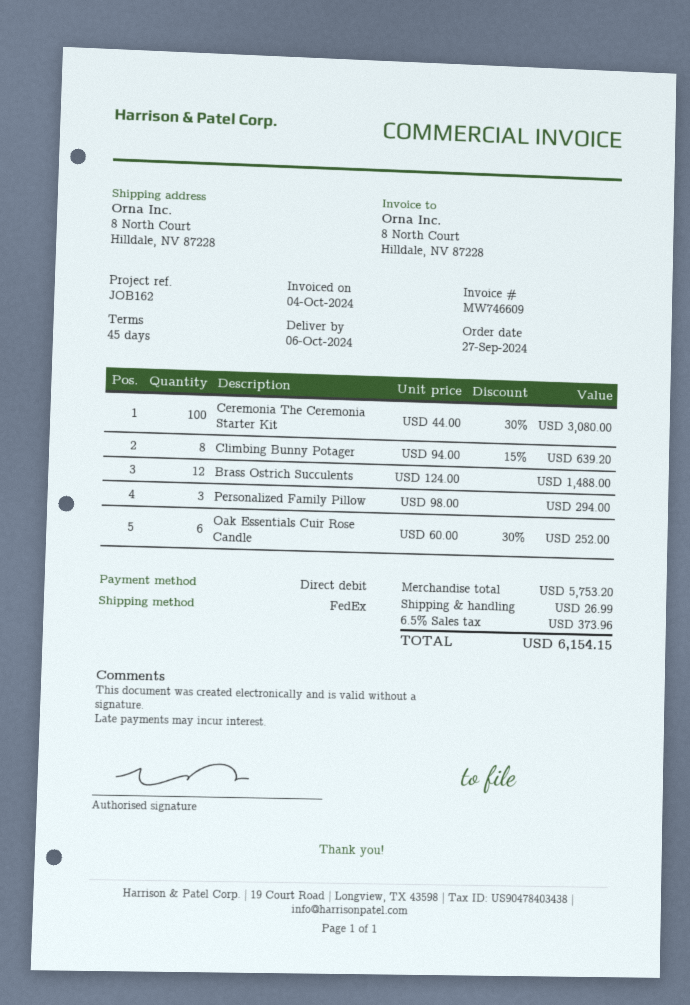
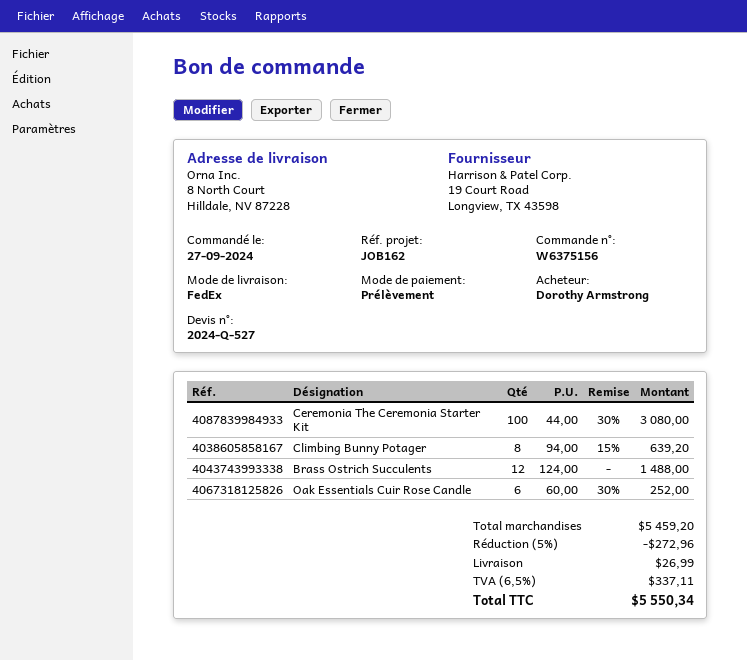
Personalized Family Pillow: 3 x 98.00 = 294.00 -> none
subtotal: 5753.20 -> 5459.20
discount: none -> 5% = 272.96
tax: 6.5% = 373.96 -> 6.5% = 337.11
total: 6154.15 -> 5550.34

